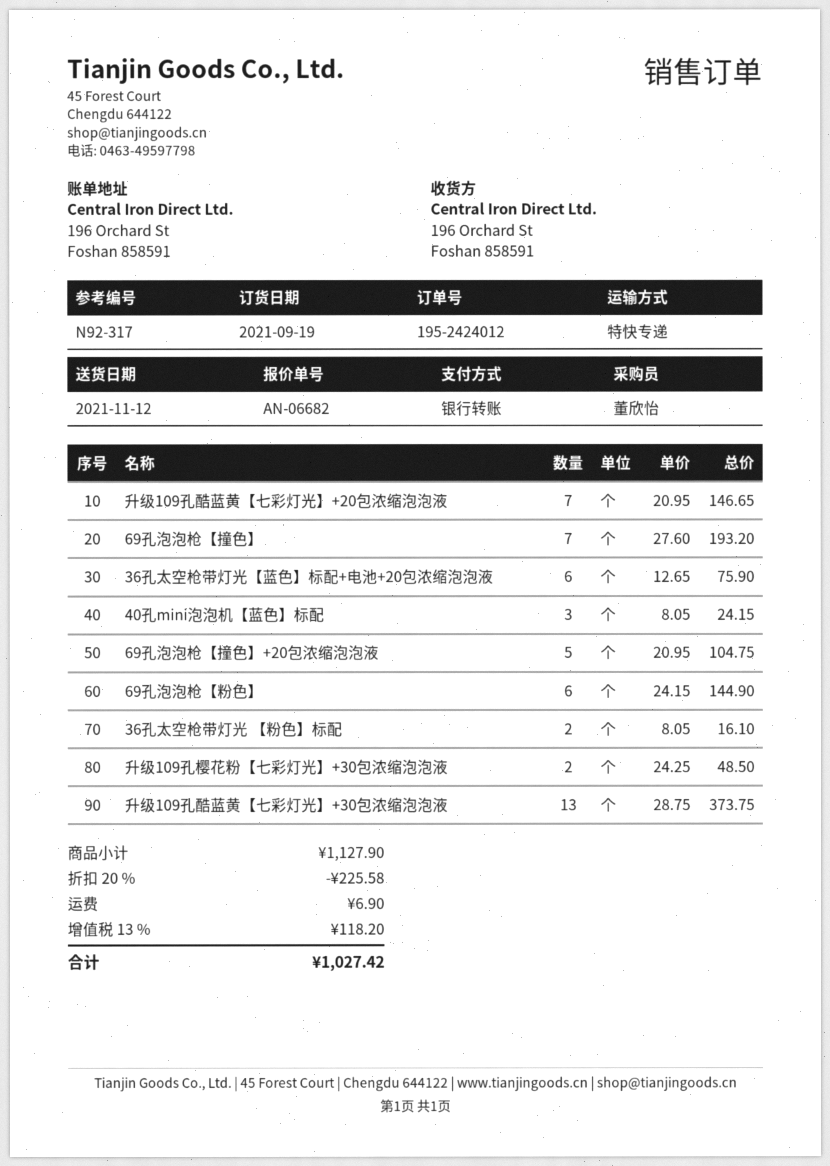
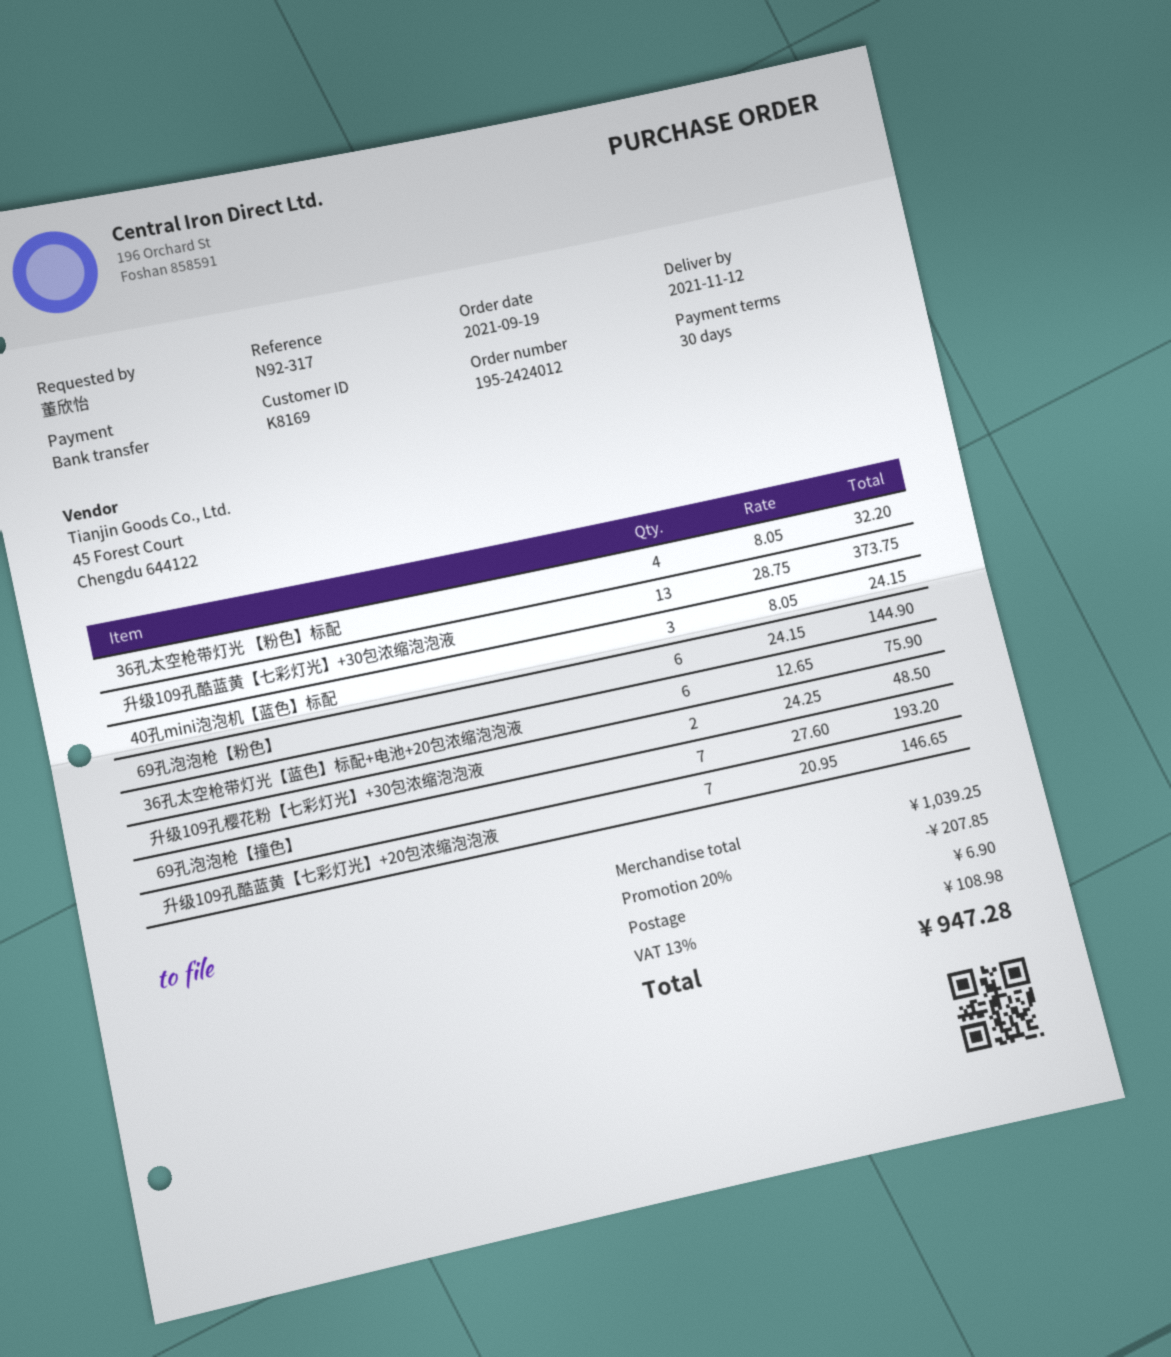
69孔泡泡枪【撞色】+20包浓缩泡泡液: 5 x 20.95 = 104.75 -> none
36孔太空枪带灯光 【粉色】标配: 2 x 8.05 = 16.10 -> 4 x 8.05 = 32.20
subtotal: 1127.90 -> 1039.25
discount: 20% = 225.58 -> 20% = 207.85
tax: 13% = 118.20 -> 13% = 108.98
total: 1027.42 -> 947.28

